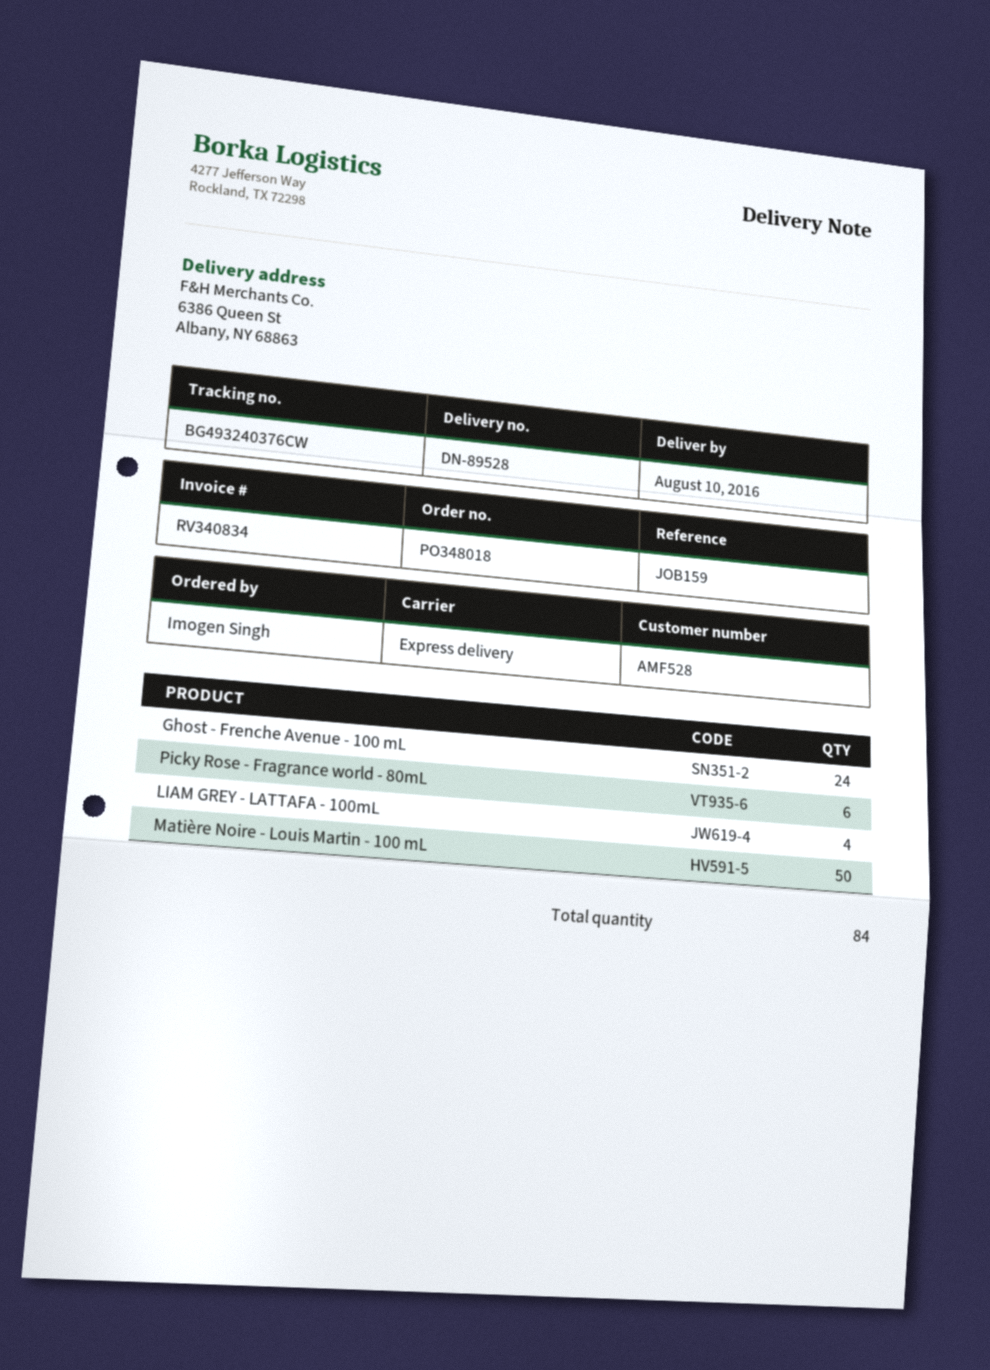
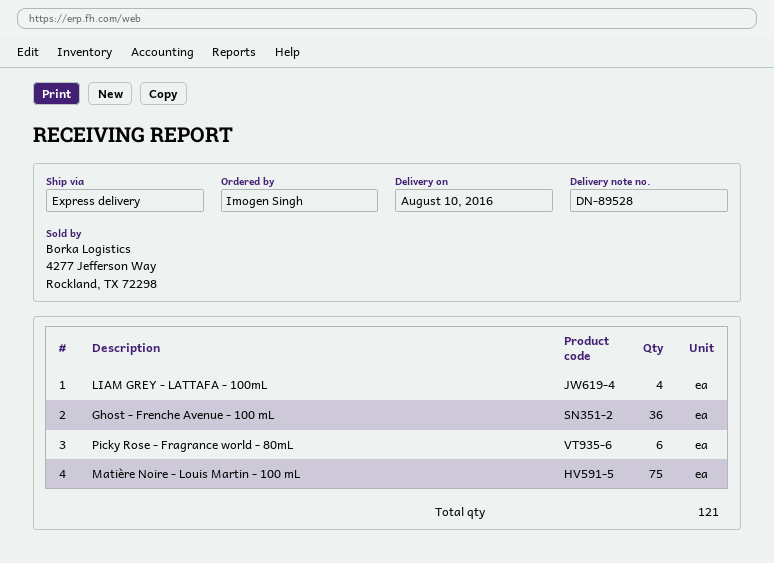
Ghost - Frenche Avenue - 100 mL: 24 -> 36
Matière Noire - Louis Martin - 100 mL: 50 -> 75
total quantity: 84 -> 121

